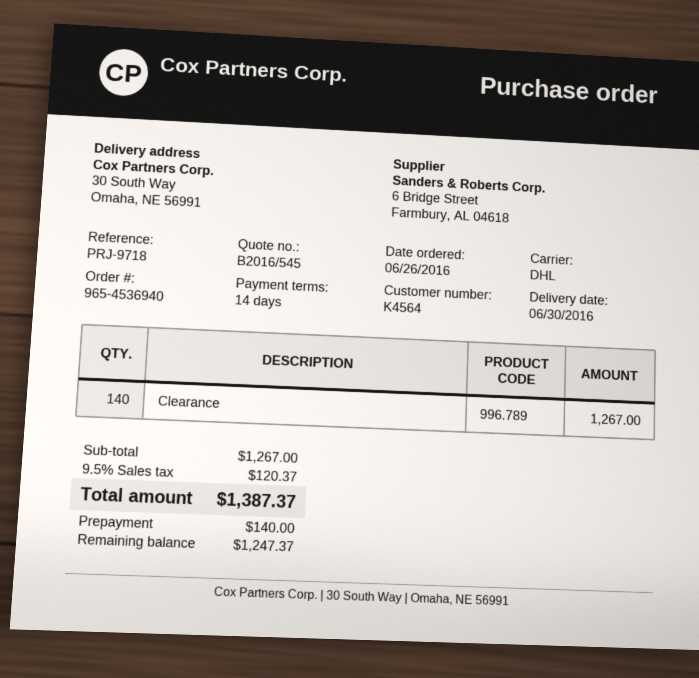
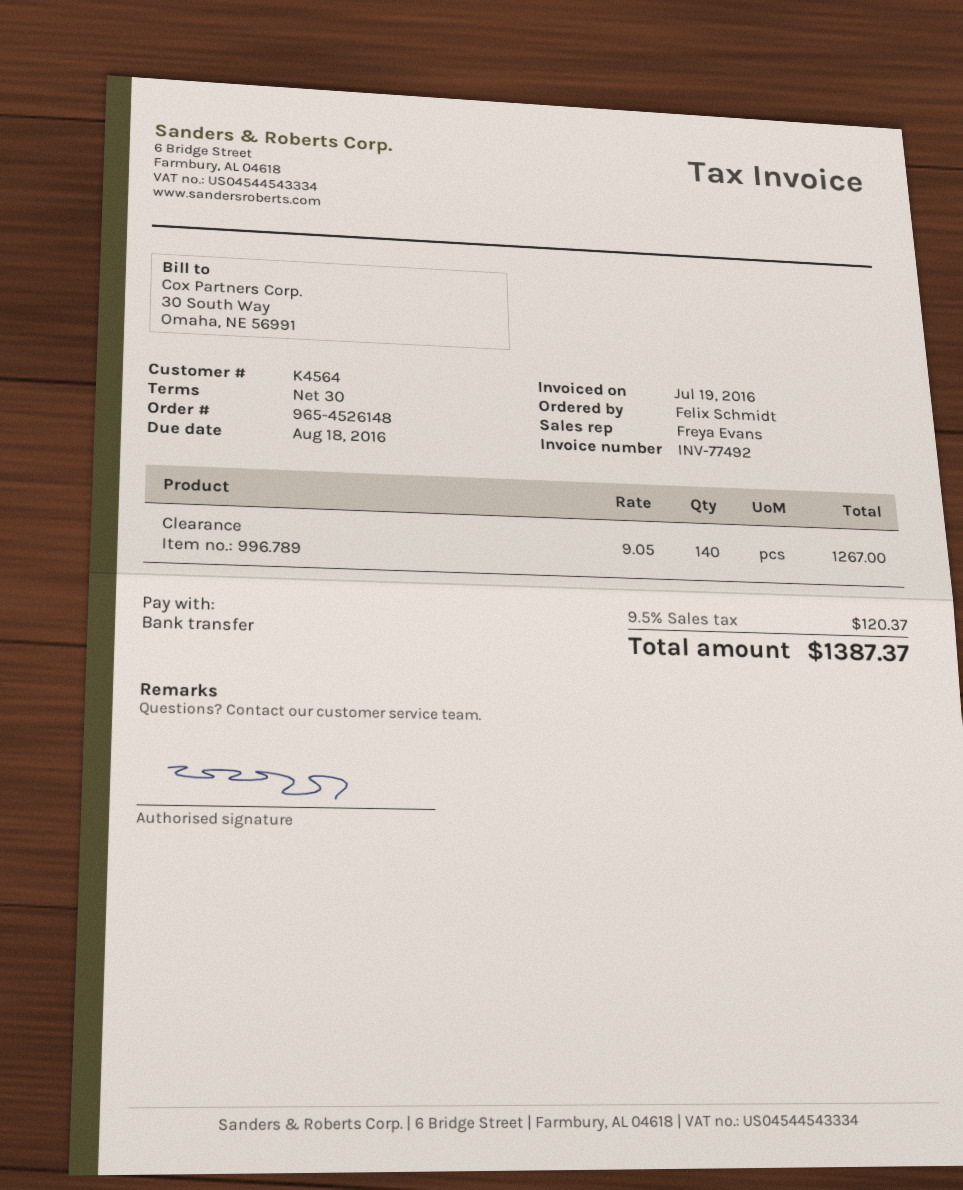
order number: 965-4536940 -> 965-4526148
payment terms: 14 days -> 30 days

